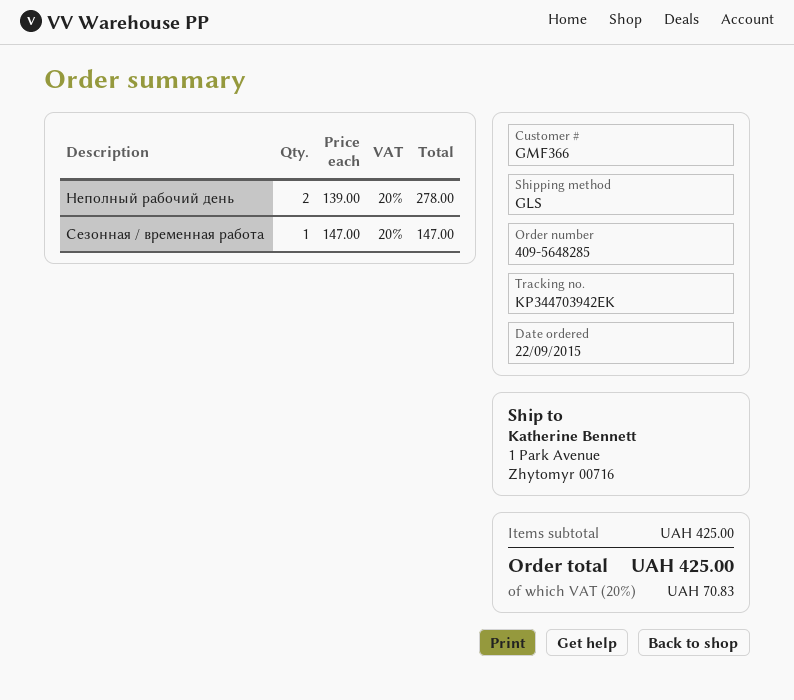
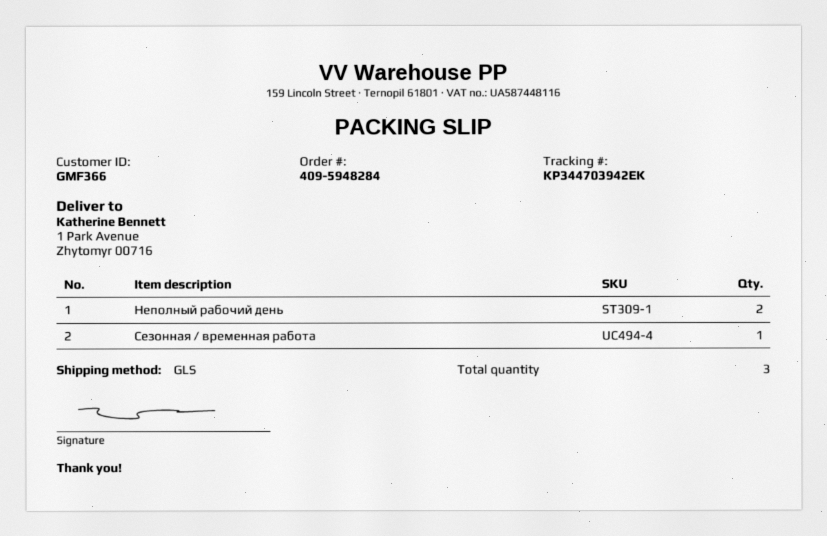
order number: 409-5648285 -> 409-5948284

